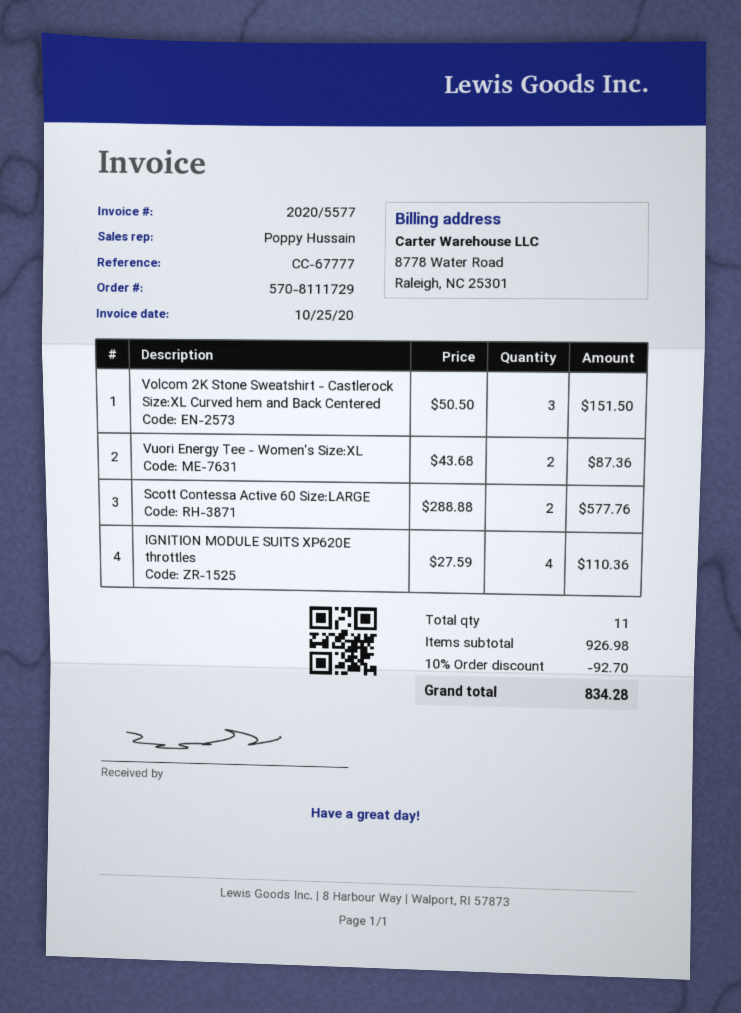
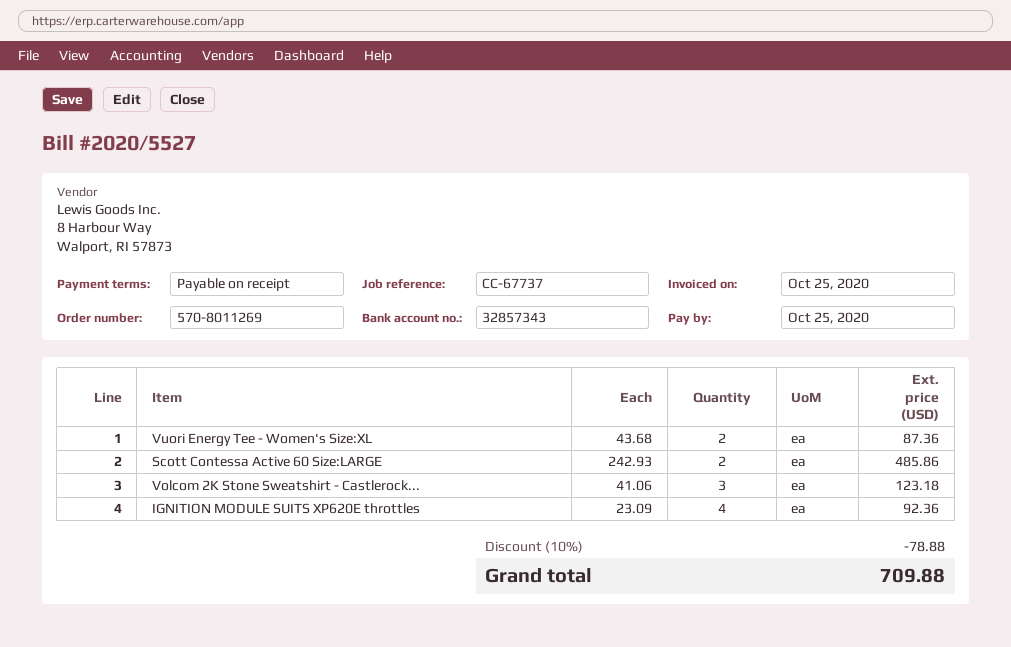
order number: 570-8111729 -> 570-8011269
invoice number: 2020/5577 -> 2020/5527
reference: CC-67777 -> CC-67737
Volcom 2K Stone Sweatshirt - Castlerock Size:XL Curved hem and Back Centered: 3 x 50.50 = 151.50 -> 3 x 41.06 = 123.18
Scott Contessa Active 60 Size:LARGE: 2 x 288.88 = 577.76 -> 2 x 242.93 = 485.86
IGNITION MODULE SUITS XP620E throttles: 4 x 27.59 = 110.36 -> 4 x 23.09 = 92.36
discount: 10% = 92.70 -> 10% = 78.88
total: 834.28 -> 709.88

